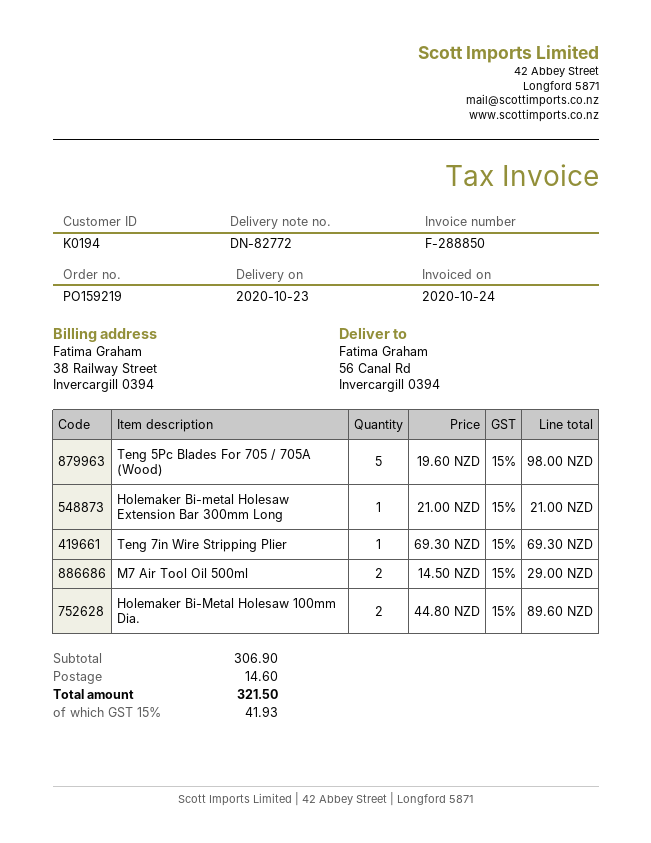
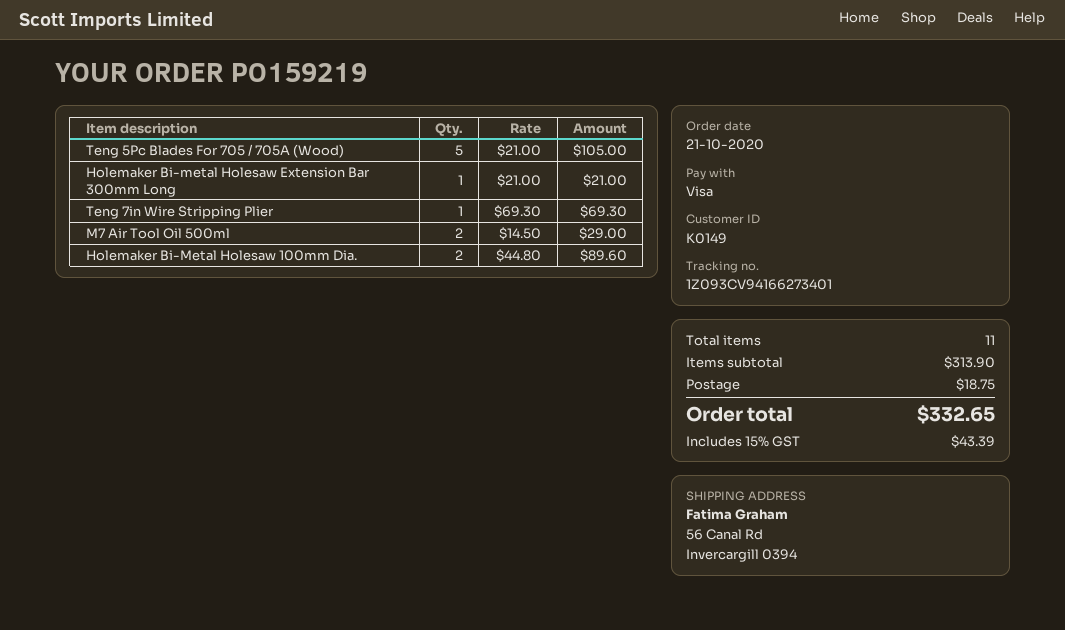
customer number: K0194 -> K0149
Teng 5Pc Blades For 705 / 705A (Wood): 5 x 19.60 = 98.00 -> 5 x 21.00 = 105.00
subtotal: 306.90 -> 313.90
shipping: 14.60 -> 18.75
tax: 15% = 41.93 -> 15% = 43.39
total: 321.50 -> 332.65

